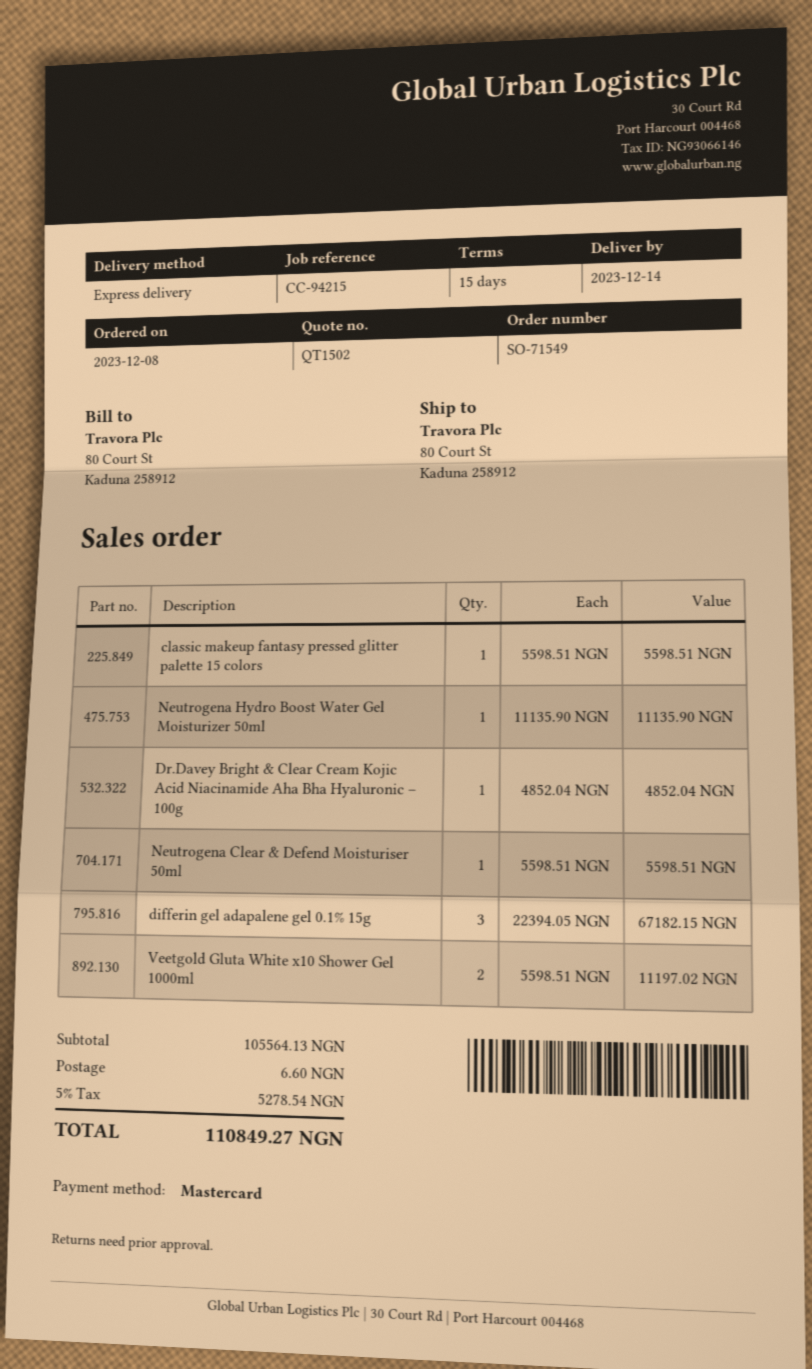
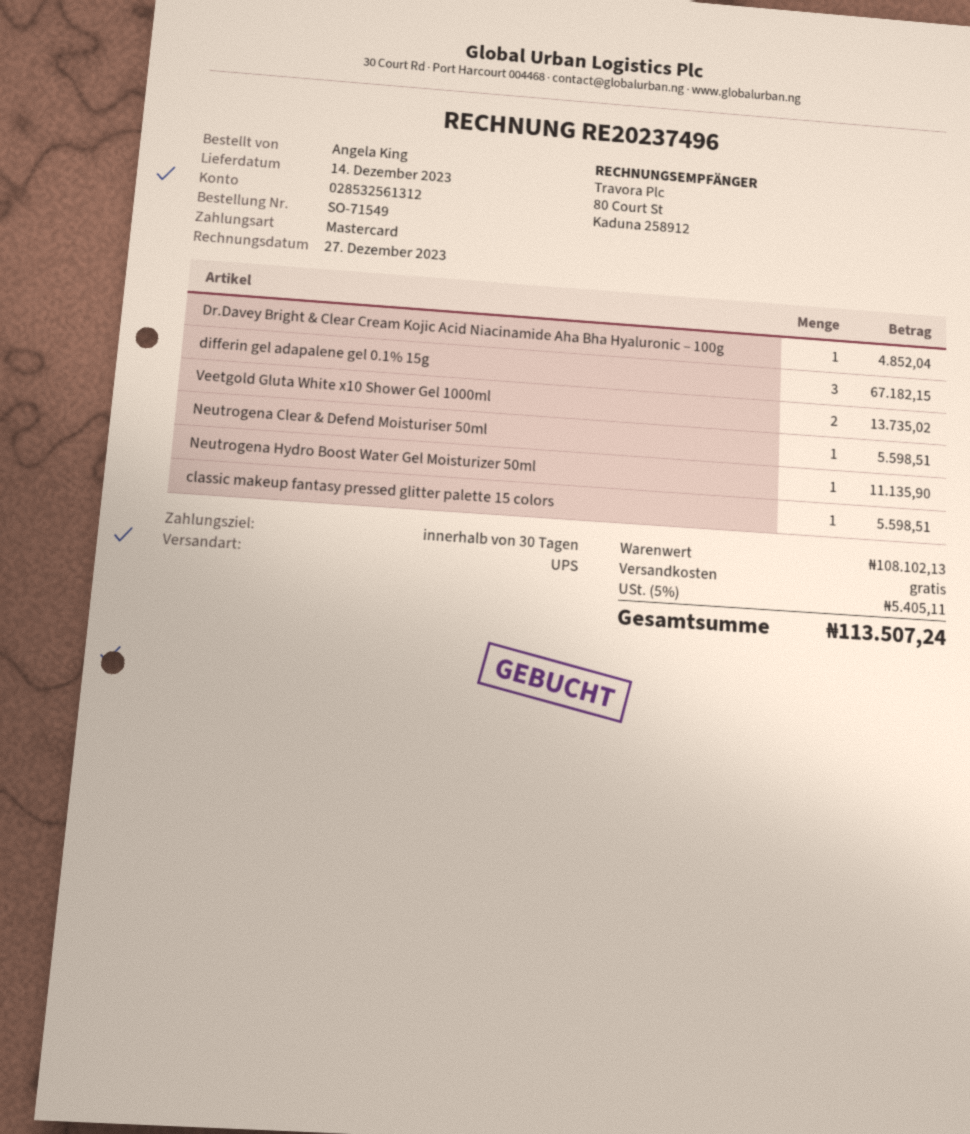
payment terms: 15 days -> 30 days
shipping method: express -> UPS
Veetgold Gluta White x10 Shower Gel 1000ml: 2 for 11197.02 -> 2 for 13735.02
subtotal: 105564.13 -> 108102.13
shipping: 6.60 -> 0.00
tax: 5% = 5278.54 -> 5% = 5405.11
total: 110849.27 -> 113507.24

